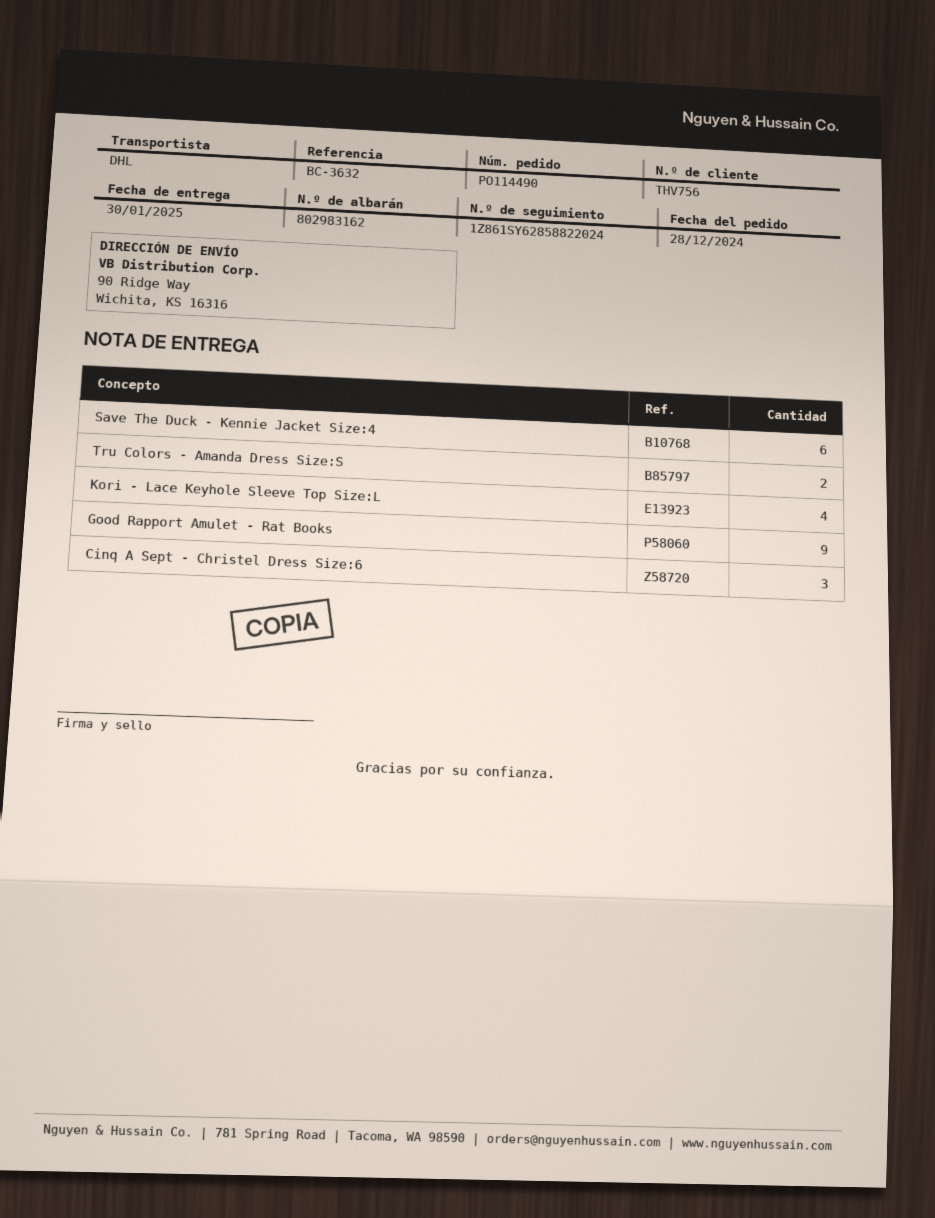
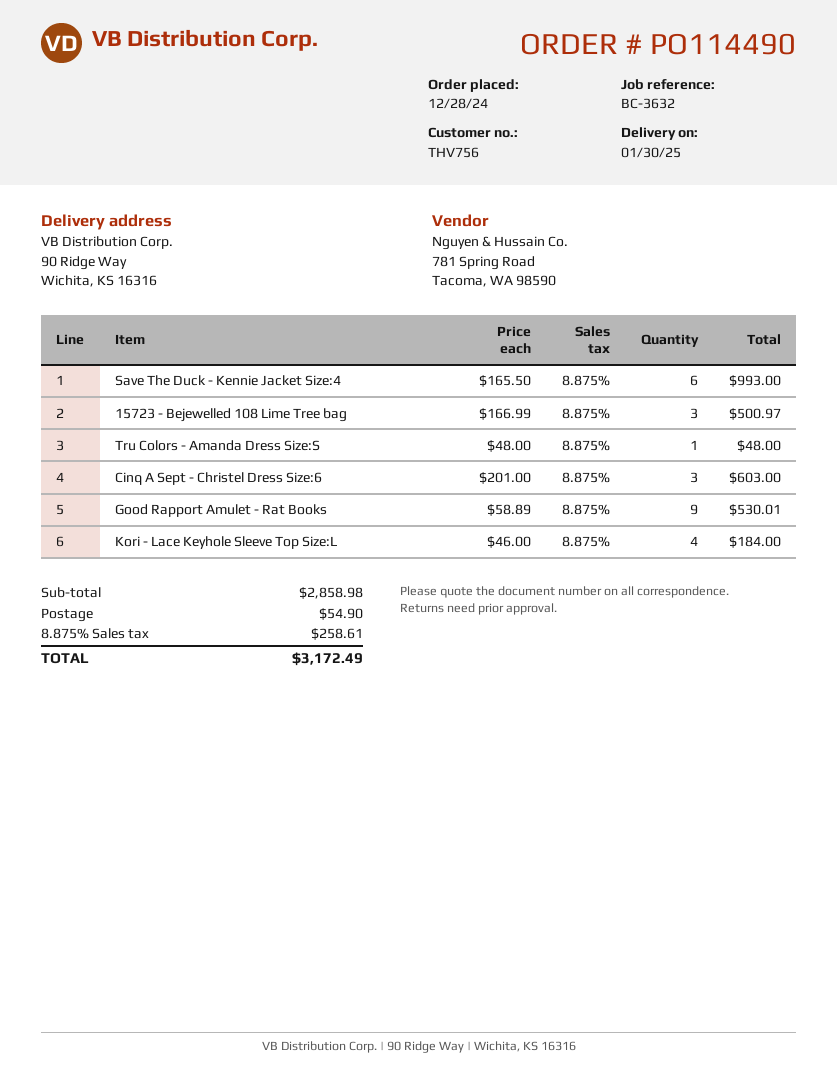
Tru Colors - Amanda Dress Size:S: 2 -> 1
15723 - Bejewelled 108 Lime Tree bag: none -> 3

